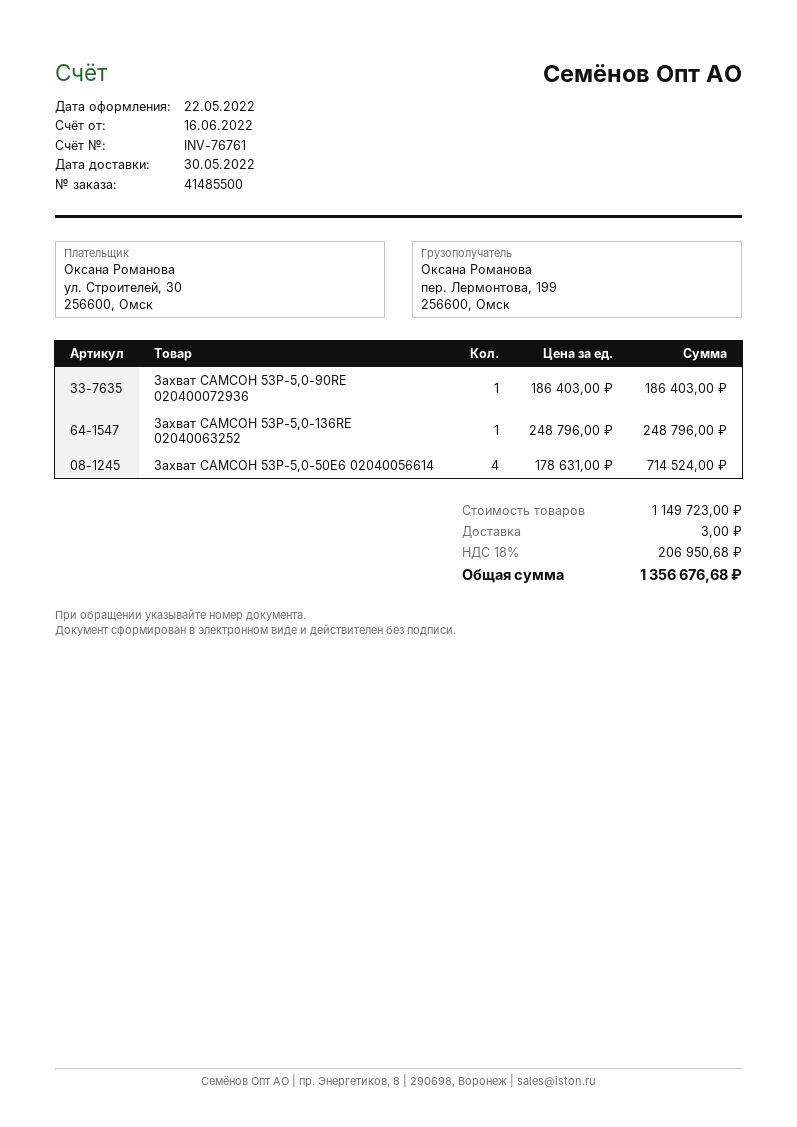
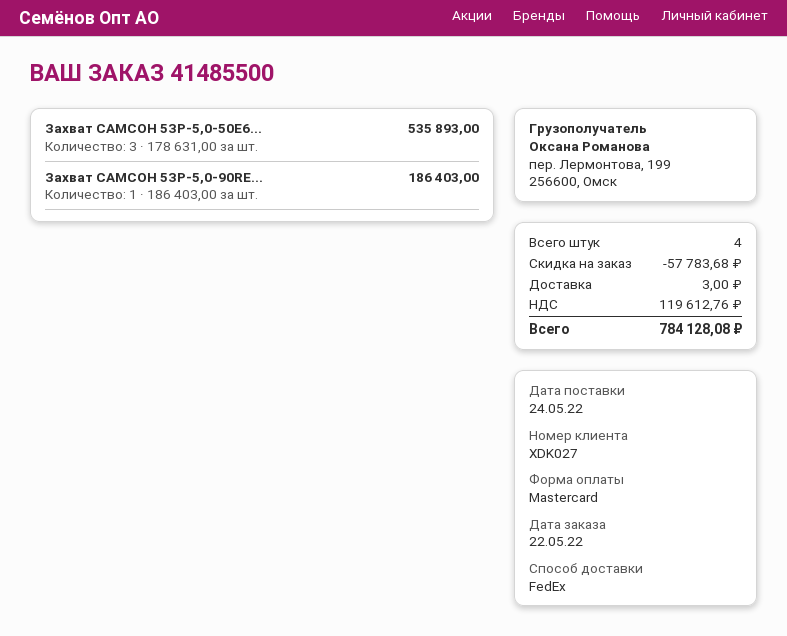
delivery date: 2022-05-30 -> 2022-05-24
Захват САМСОН 5ЗР-5,0-136RE 02040063252: 1 x 248796.00 = 248796.00 -> none
Захват САМСОН 5ЗР-5,0-50Е6 02040056614: 4 x 178631.00 = 714524.00 -> 3 x 178631.00 = 535893.00
discount: none -> 57783.68
tax: 206950.68 -> 119612.76
total: 1356676.68 -> 784128.08

